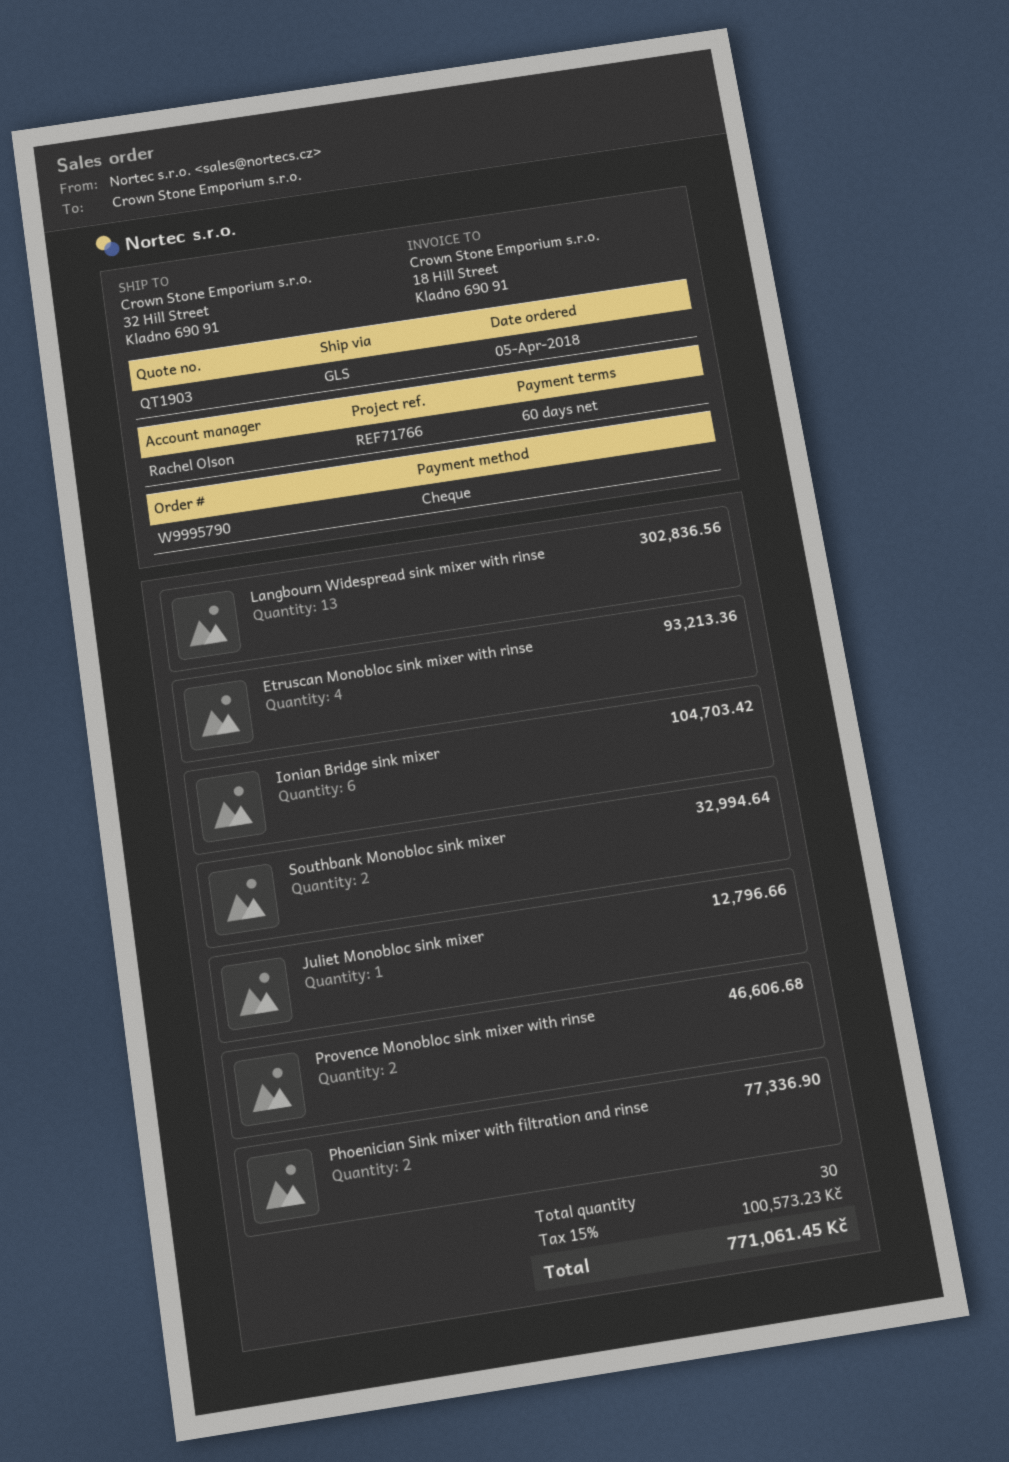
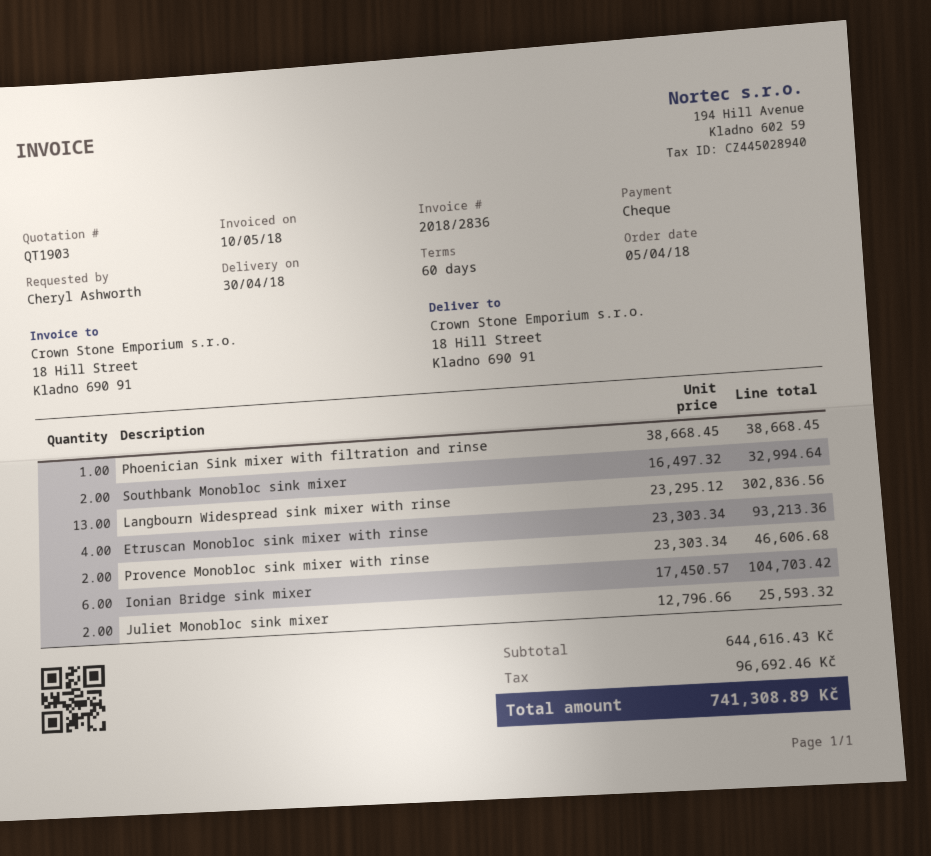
ship to: 32 Hill Street, Kladno 690 91 -> 18 Hill Street, Kladno 690 91
Juliet Monobloc sink mixer: 1 for 12796.66 -> 2 for 25593.32
Phoenician Sink mixer with filtration and rinse: 2 for 77336.90 -> 1 for 38668.45
tax: 100573.23 -> 96692.46
total: 771061.45 -> 741308.89

